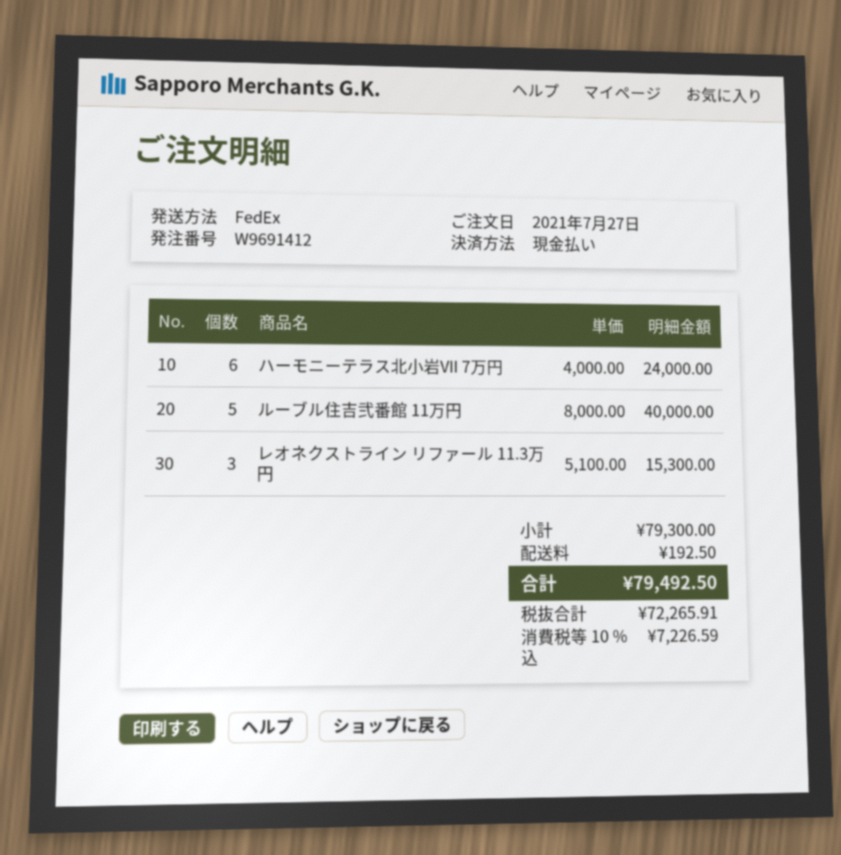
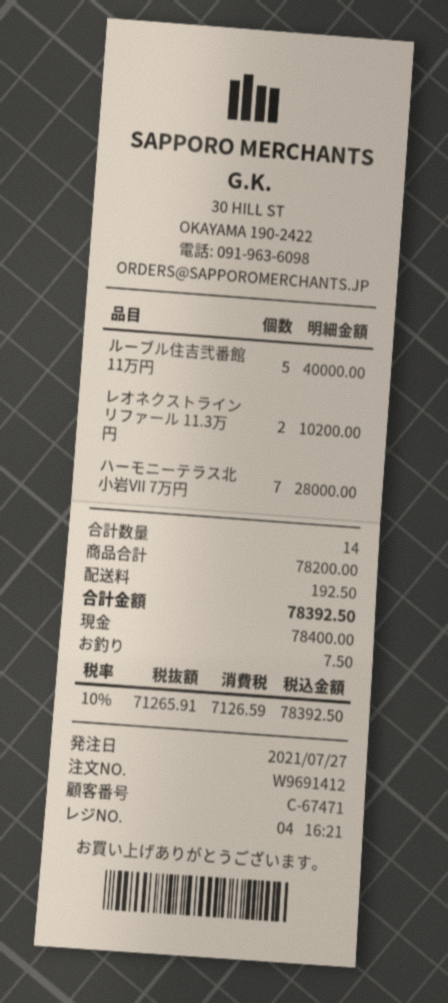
ハーモニーテラス北小岩VII 7万円: 6 for 24000.00 -> 7 for 28000.00
レオネクストライン リファール 11.3万円: 3 for 15300.00 -> 2 for 10200.00
subtotal: 79300.00 -> 78200.00
net: 72265.91 -> 71265.91
tax: 10% = 7226.59 -> 10% = 7126.59
total: 79492.50 -> 78392.50

